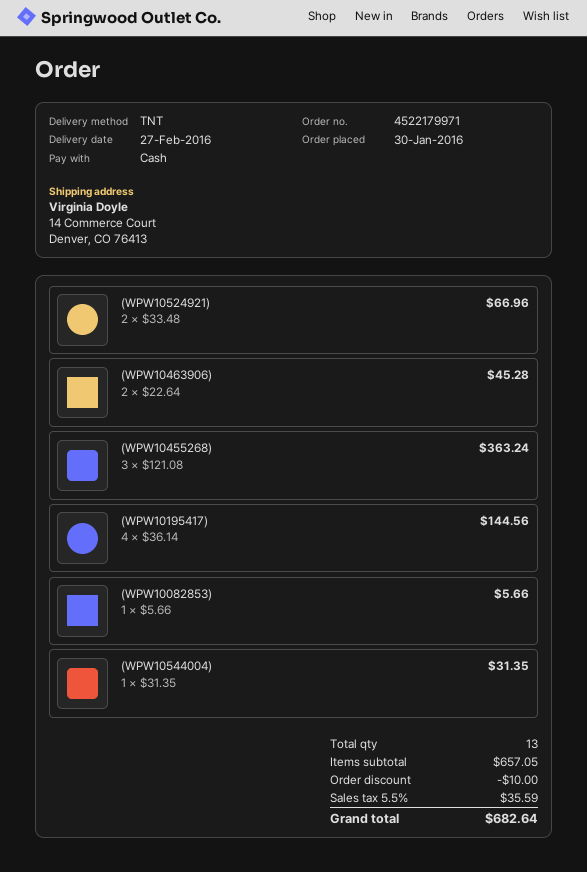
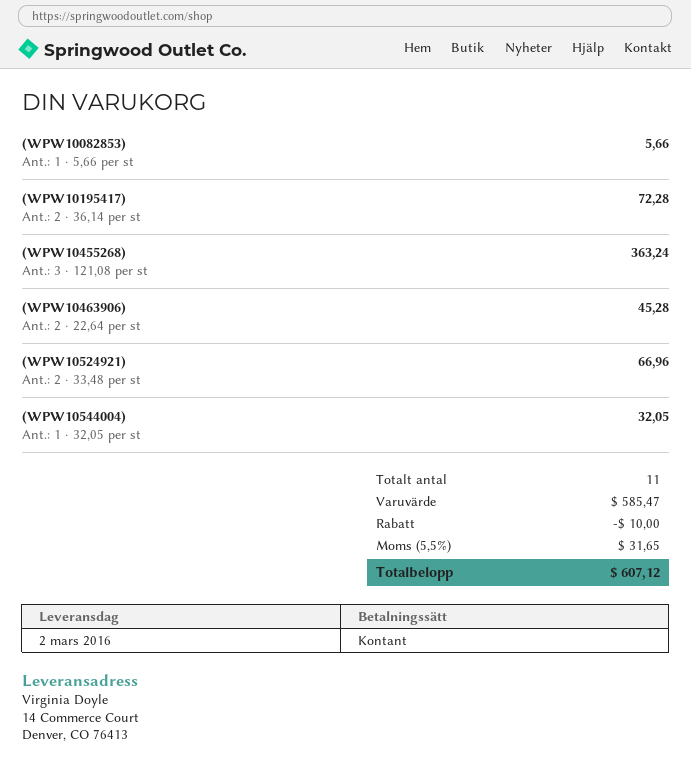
delivery date: 2016-02-27 -> 2016-03-02
(WPW10195417): 4 x 36.14 = 144.56 -> 2 x 36.14 = 72.28
(WPW10544004): 1 x 31.35 = 31.35 -> 1 x 32.05 = 32.05
total quantity: 13 -> 11
subtotal: 657.05 -> 585.47
tax: 5.5% = 35.59 -> 5.5% = 31.65
total: 682.64 -> 607.12

